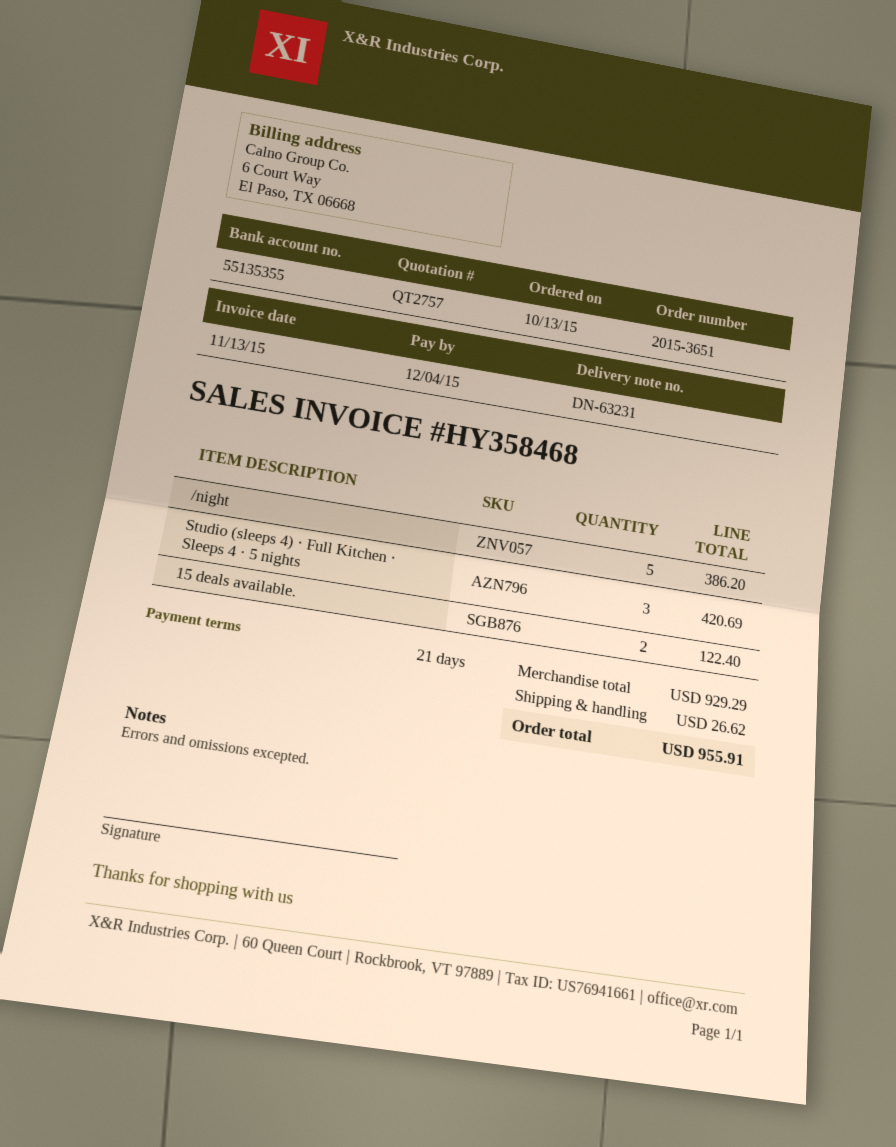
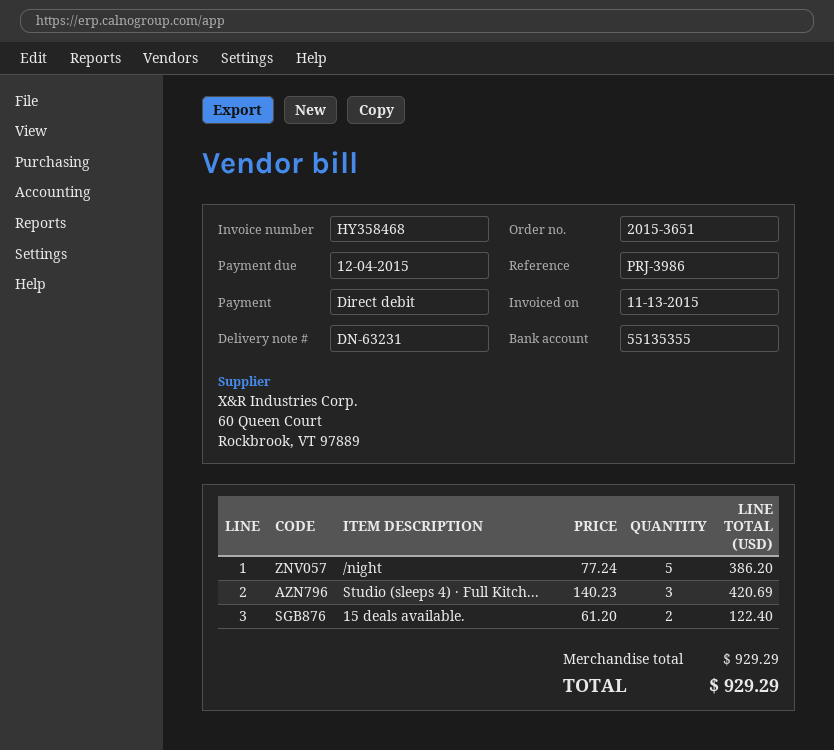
shipping: 26.62 -> none
total: 955.91 -> 929.29

